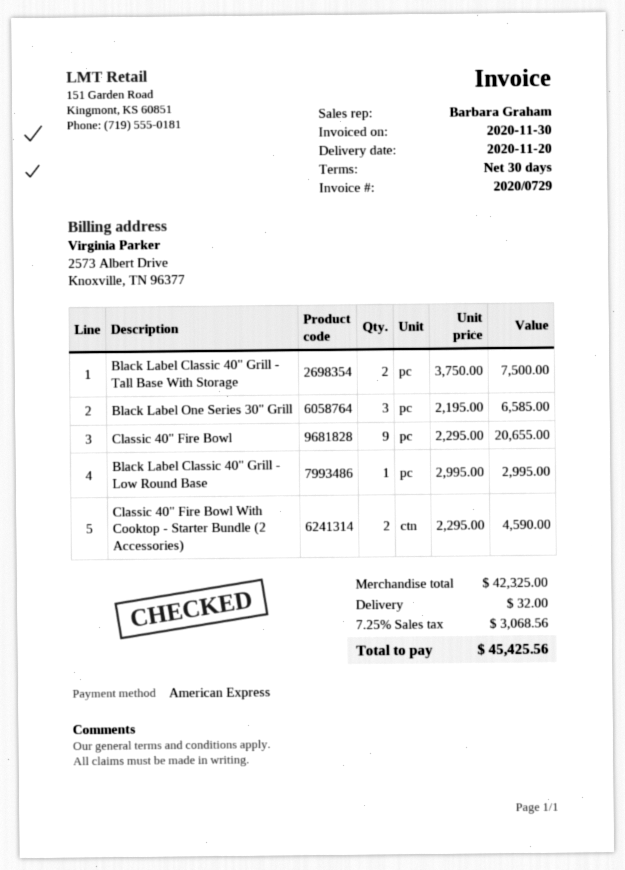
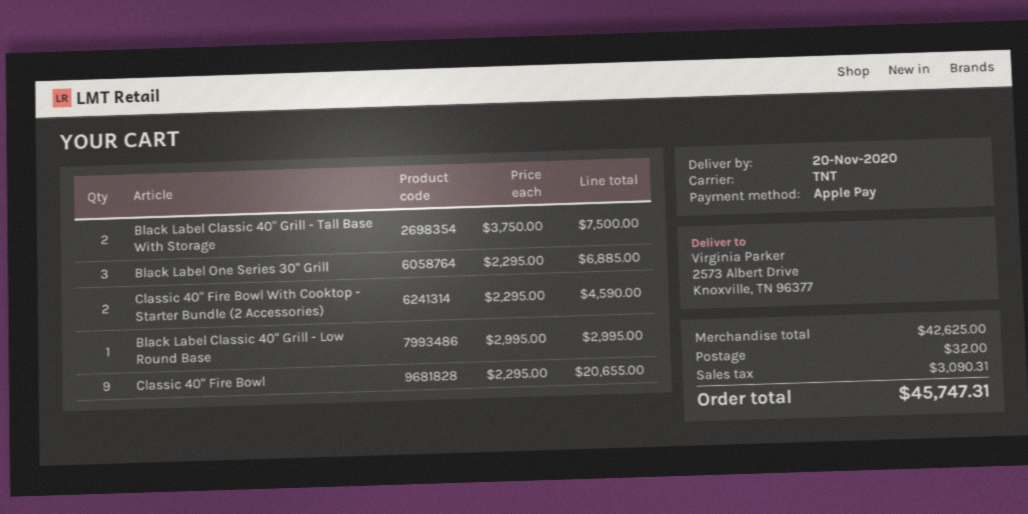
payment method: American Express -> Apple Pay
Black Label One Series 30" Grill: 3 x 2195.00 = 6585.00 -> 3 x 2295.00 = 6885.00
subtotal: 42325.00 -> 42625.00
tax: 3068.56 -> 3090.31
total: 45425.56 -> 45747.31

